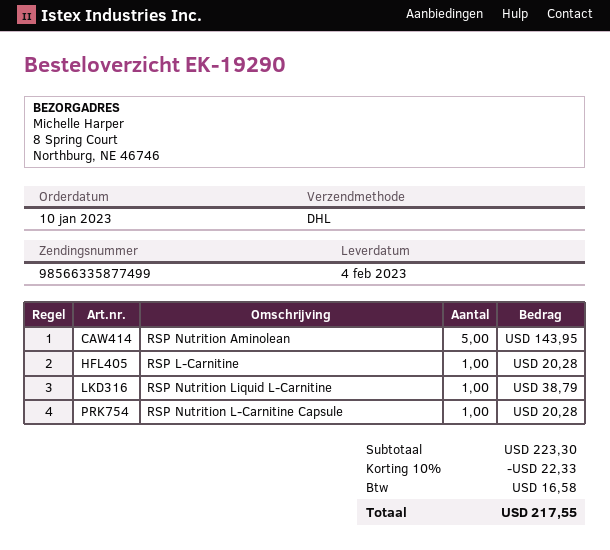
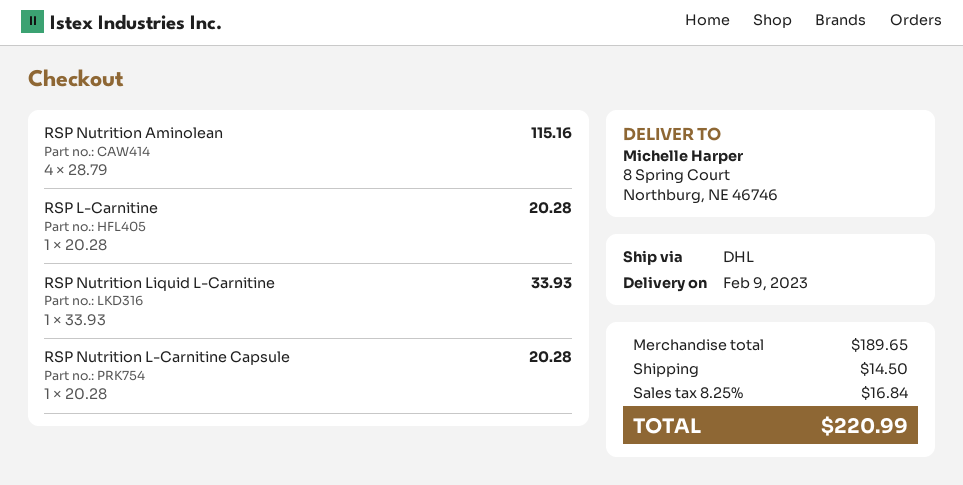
delivery date: 2023-02-04 -> 2023-02-09
RSP Nutrition Aminolean: 5 for 143.95 -> 4 for 115.16
RSP Nutrition Liquid L-Carnitine: 1 for 38.79 -> 1 for 33.93
subtotal: 223.30 -> 189.65
discount: 10% = 22.33 -> none
shipping: none -> 14.50
tax: 16.58 -> 16.84
total: 217.55 -> 220.99

